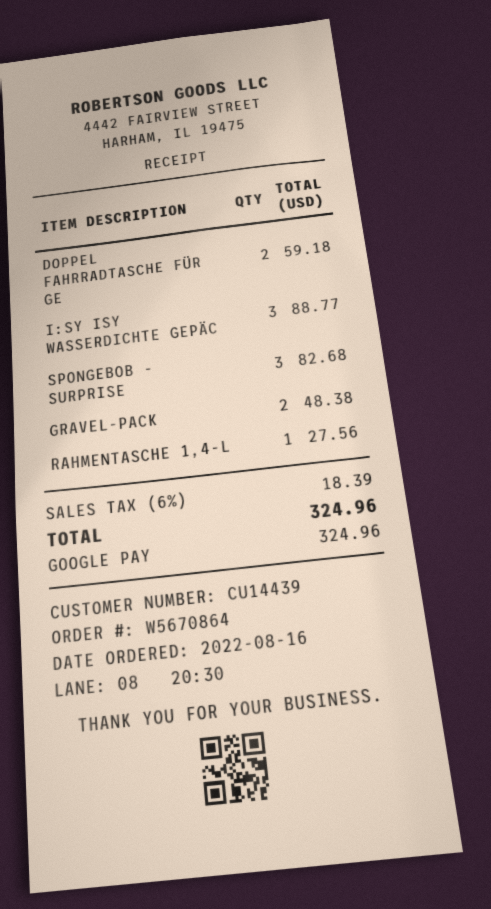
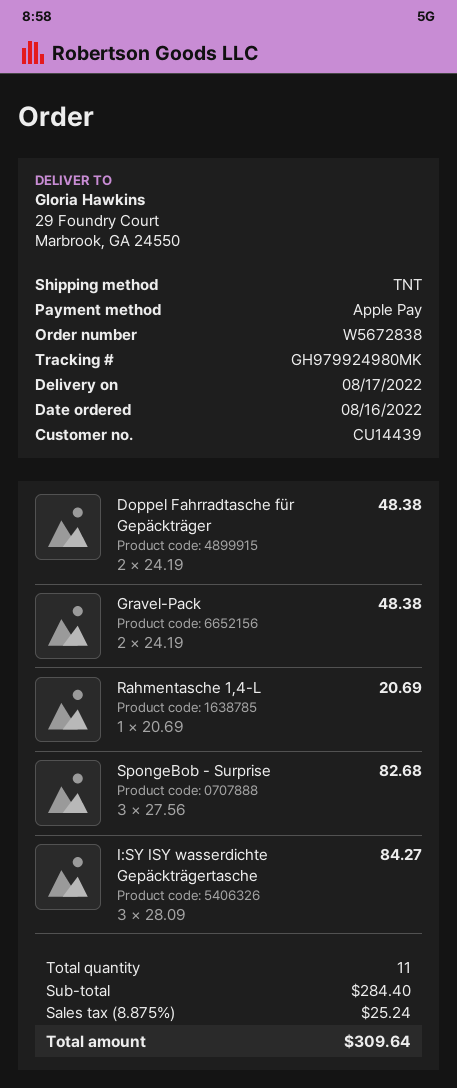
order number: W5670864 -> W5672838
payment method: Google Pay -> Apple Pay
DOPPEL FAHRRADTASCHE FÜR GE: 2 for 59.18 -> 2 for 48.38
I:SY ISY WASSERDICHTE GEPÄC: 3 for 88.77 -> 3 for 84.27
RAHMENTASCHE 1,4-L: 1 for 27.56 -> 1 for 20.69
tax: 6% = 18.39 -> 8.875% = 25.24
total: 324.96 -> 309.64

